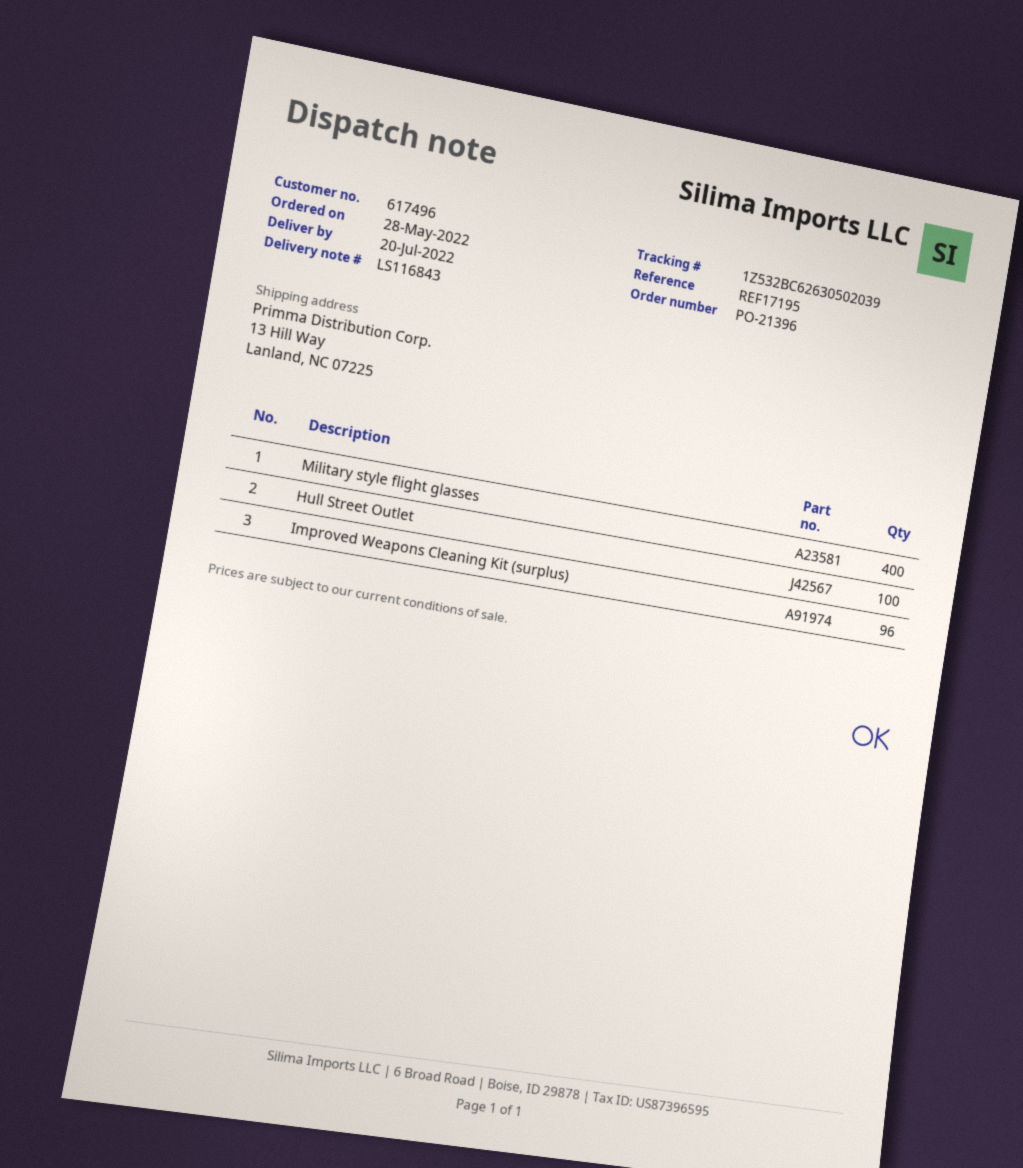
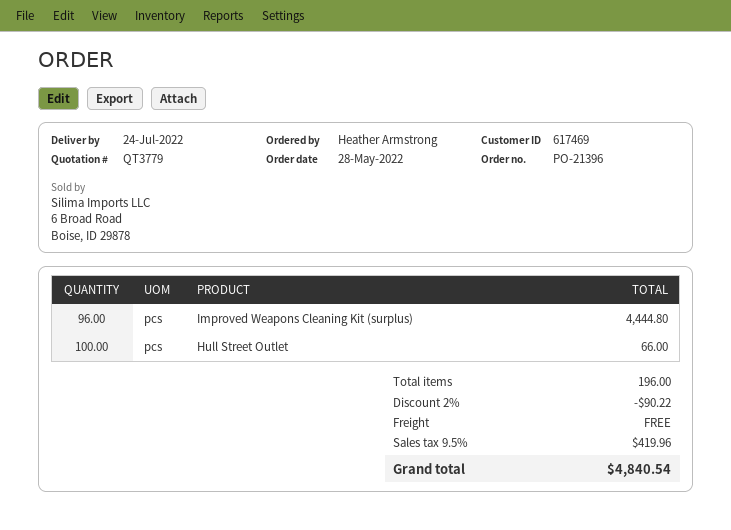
delivery date: 2022-07-20 -> 2022-07-24
customer number: 617496 -> 617469
Military style flight glasses: 400 -> none

